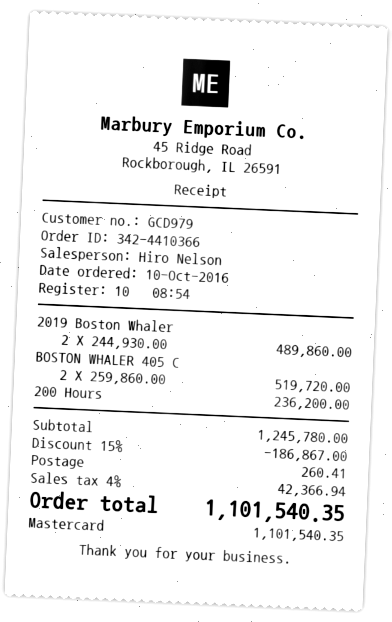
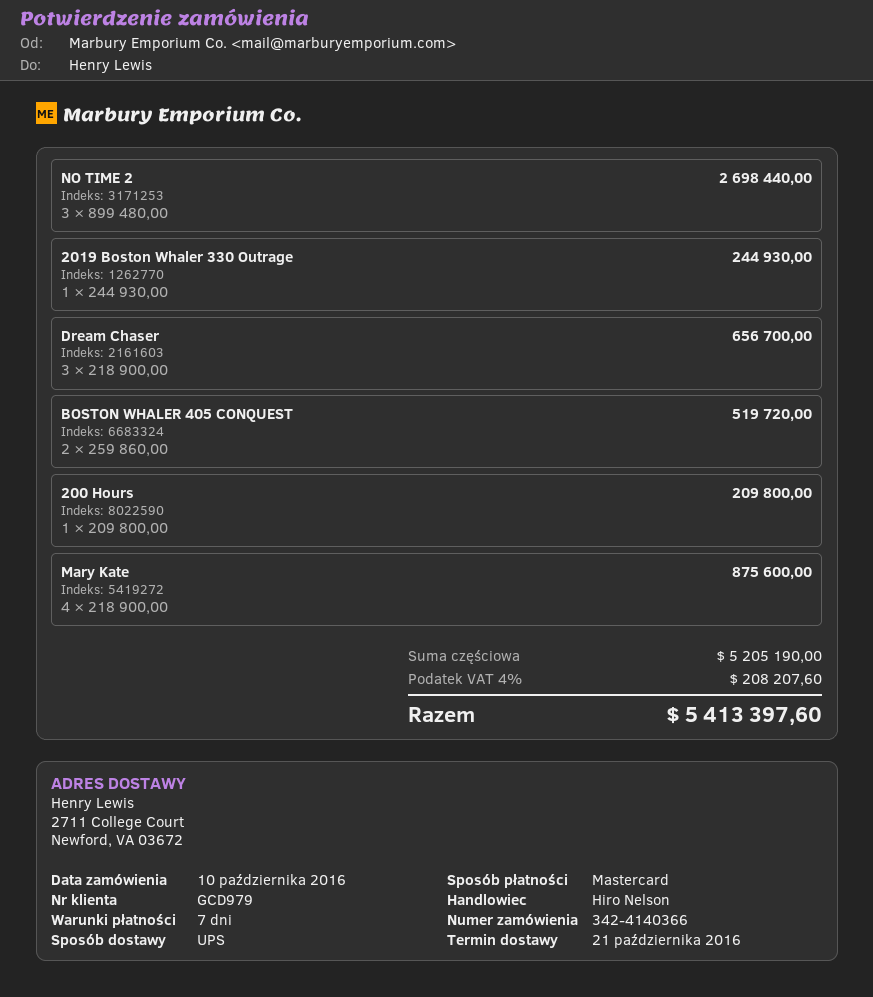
order number: 342-4410366 -> 342-4140366
2019 Boston Whaler: 2 x 244930.00 = 489860.00 -> 1 x 244930.00 = 244930.00
200 Hours: 1 x 236200.00 = 236200.00 -> 1 x 209800.00 = 209800.00
NO TIME 2: none -> 3 x 899480.00 = 2698440.00
Dream Chaser: none -> 3 x 218900.00 = 656700.00
Mary Kate: none -> 4 x 218900.00 = 875600.00
subtotal: 1245780.00 -> 5205190.00
discount: 15% = 186867.00 -> none
shipping: 260.41 -> none
tax: 4% = 42366.94 -> 4% = 208207.60
total: 1101540.35 -> 5413397.60

